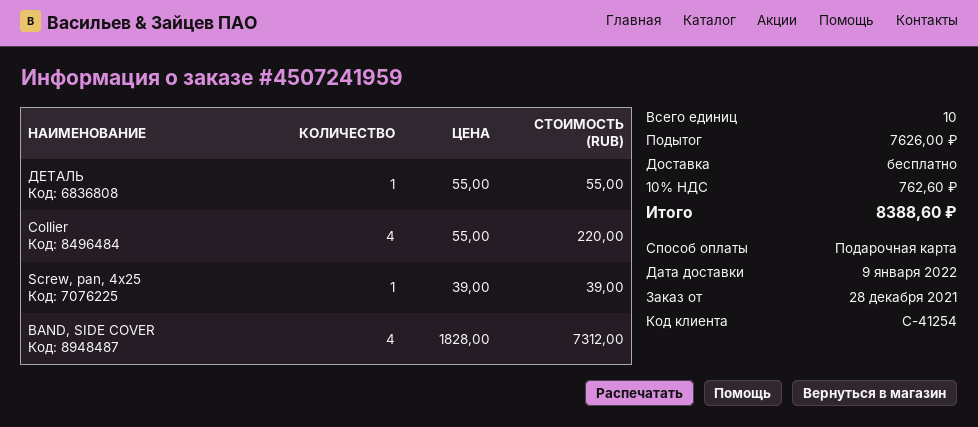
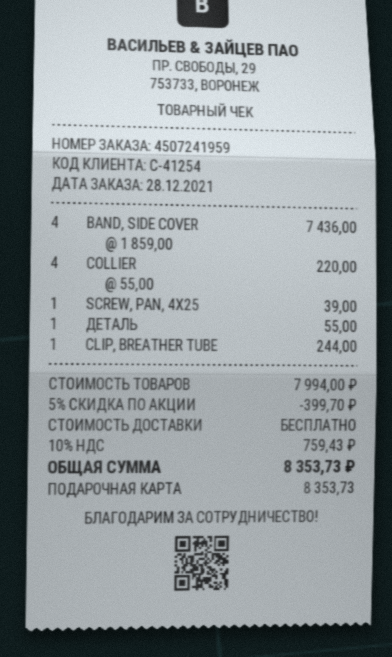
BAND, SIDE COVER: 4 x 1828.00 = 7312.00 -> 4 x 1859.00 = 7436.00
CLIP, BREATHER TUBE: none -> 1 x 244.00 = 244.00
subtotal: 7626.00 -> 7994.00
discount: none -> 5% = 399.70
tax: 10% = 762.60 -> 10% = 759.43
total: 8388.60 -> 8353.73

